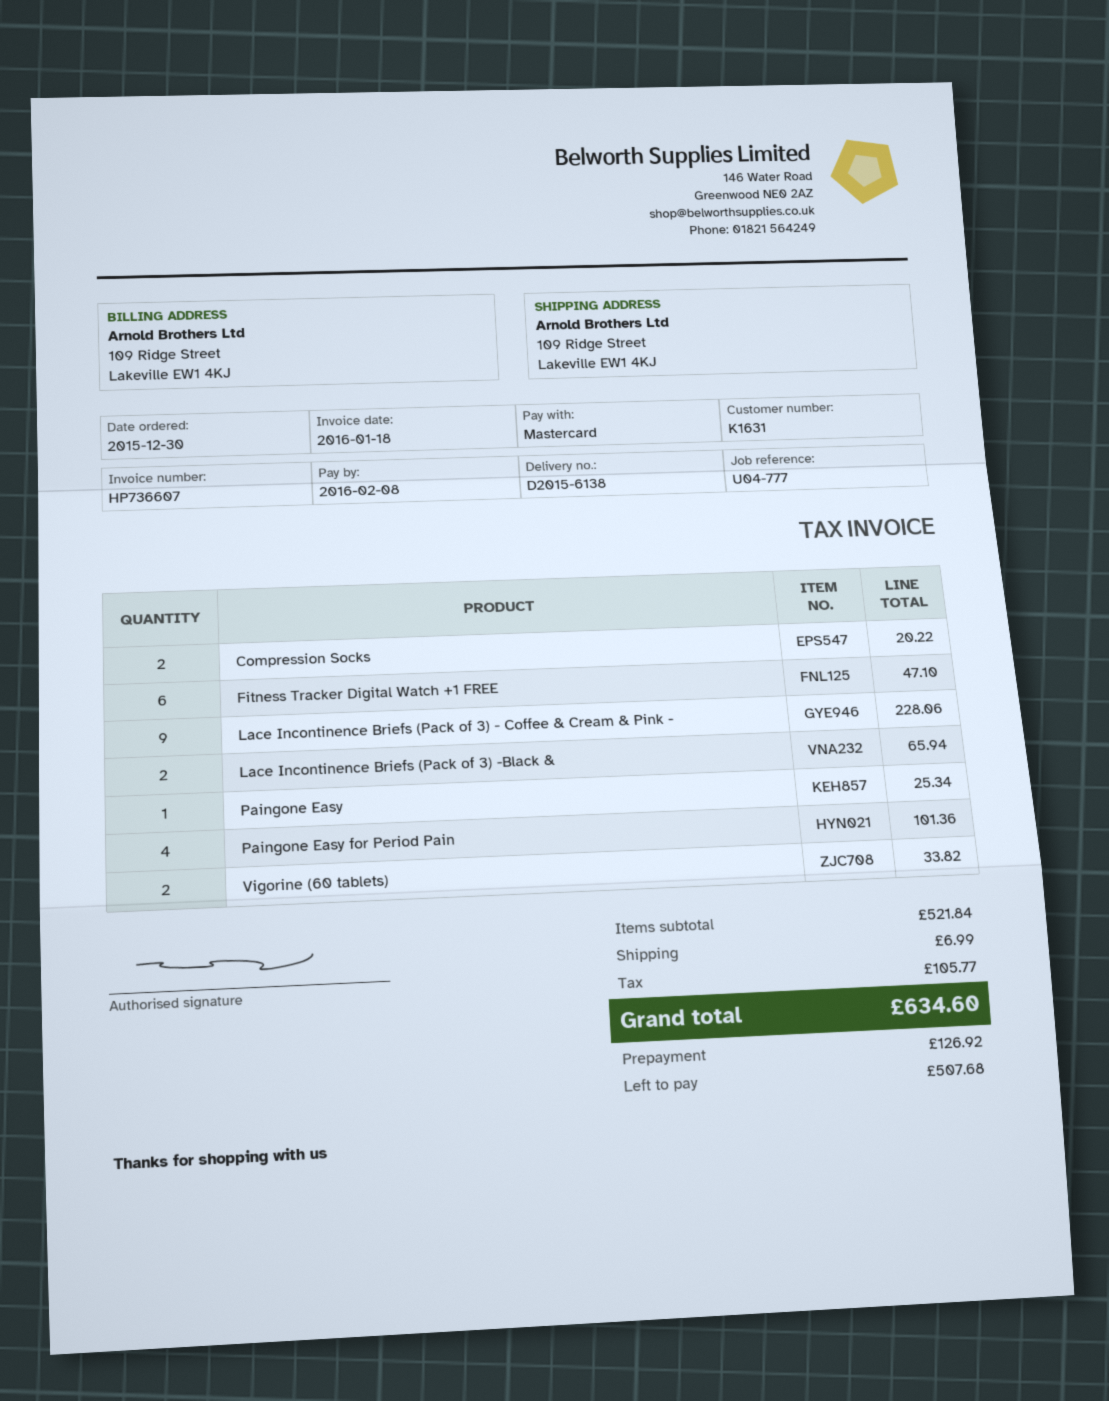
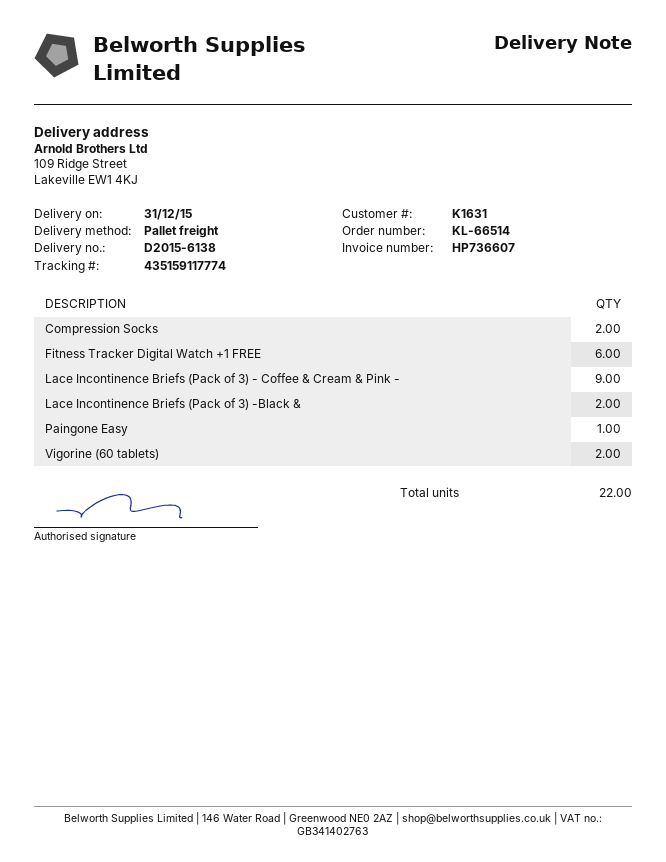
Paingone Easy for Period Pain: 4 -> none

